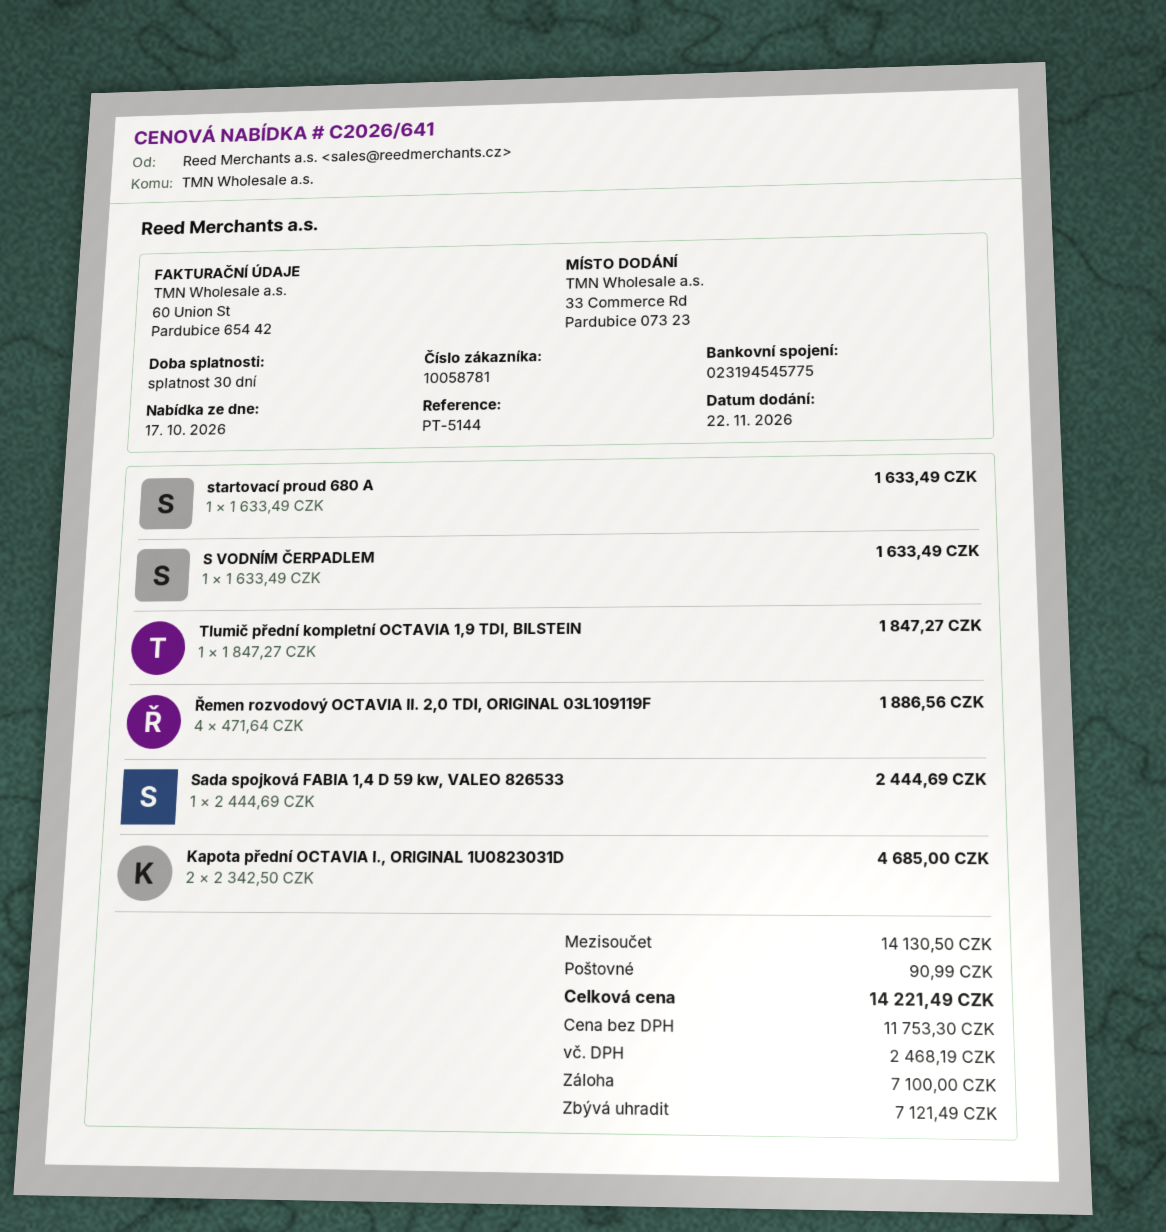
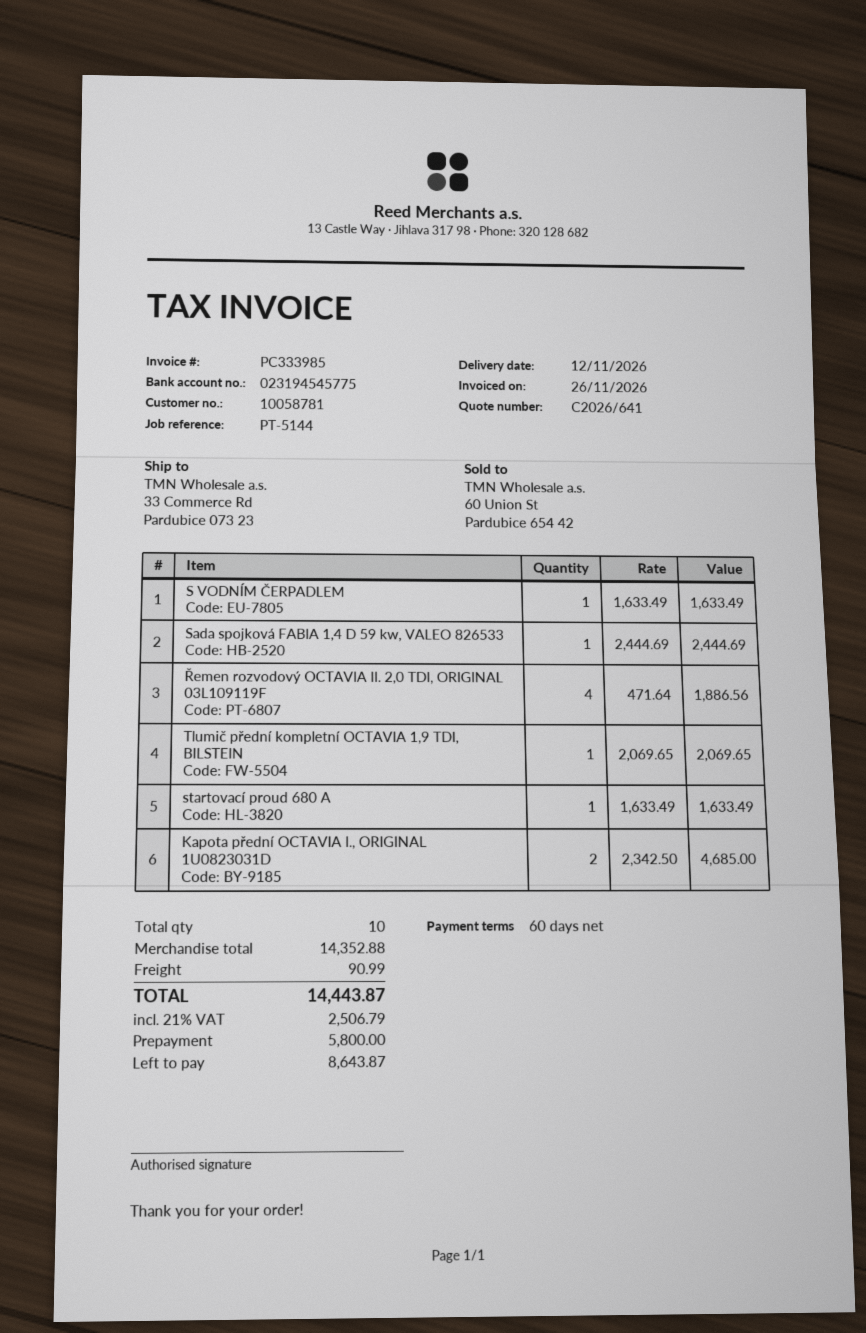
delivery date: 2026-11-22 -> 2026-11-12
payment terms: 30 days -> 60 days
Tlumič přední kompletní OCTAVIA 1,9 TDI, BILSTEIN: 1 x 1847.27 = 1847.27 -> 1 x 2069.65 = 2069.65
subtotal: 14130.50 -> 14352.88
tax: 2468.19 -> 2506.79
total: 14221.49 -> 14443.87
deposit: 7100.00 -> 5800.00
balance: 7121.49 -> 8643.87

